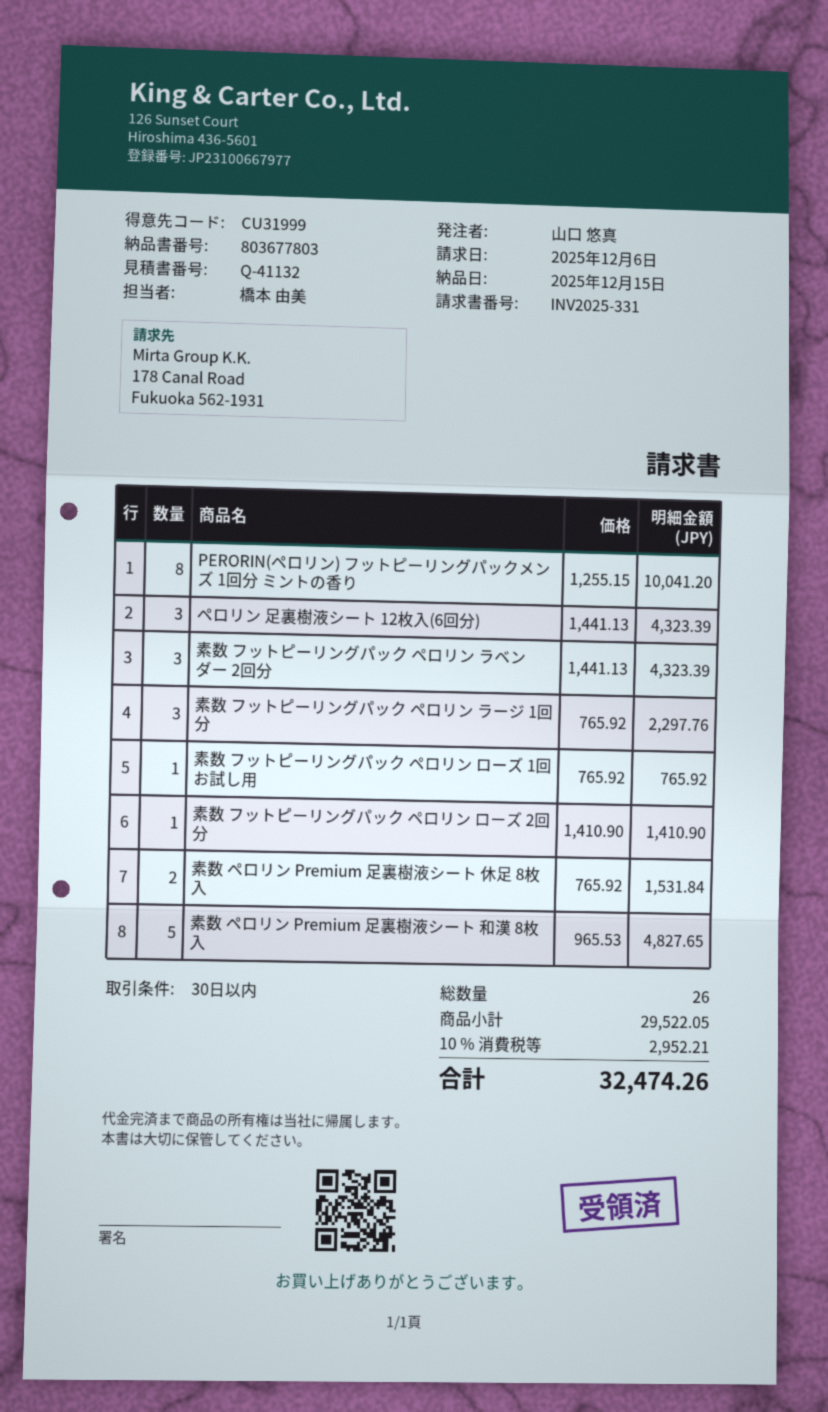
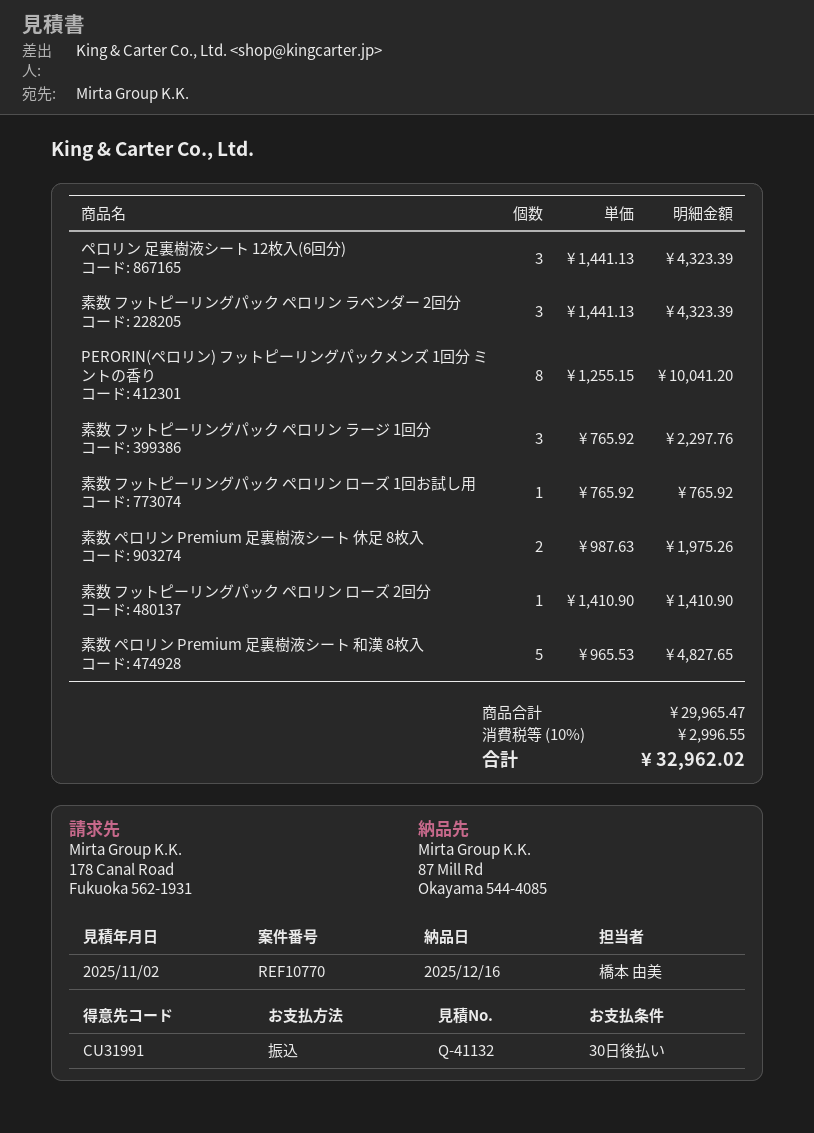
delivery date: 2025-12-15 -> 2025-12-16
customer number: CU31999 -> CU31991
素数 ペロリン Premium 足裏樹液シート 休足 8枚入: 2 x 765.92 = 1531.84 -> 2 x 987.63 = 1975.26
subtotal: 29522.05 -> 29965.47
tax: 10% = 2952.21 -> 10% = 2996.55
total: 32474.26 -> 32962.02

